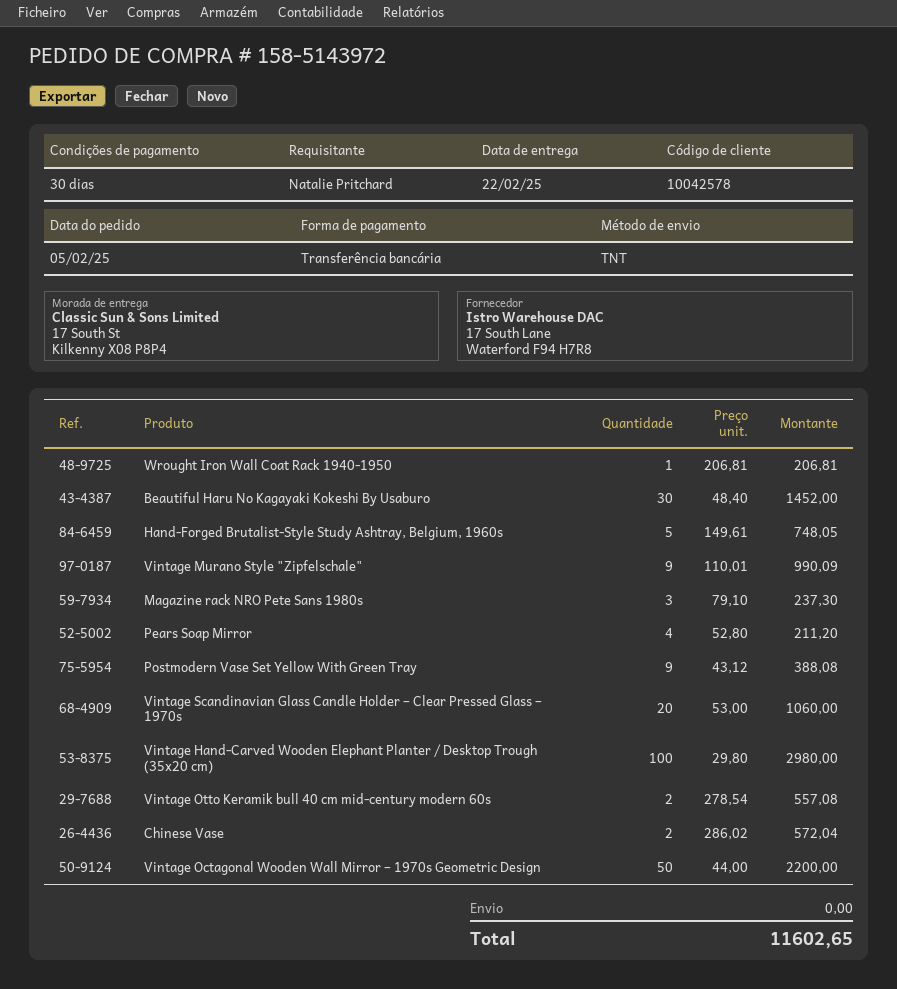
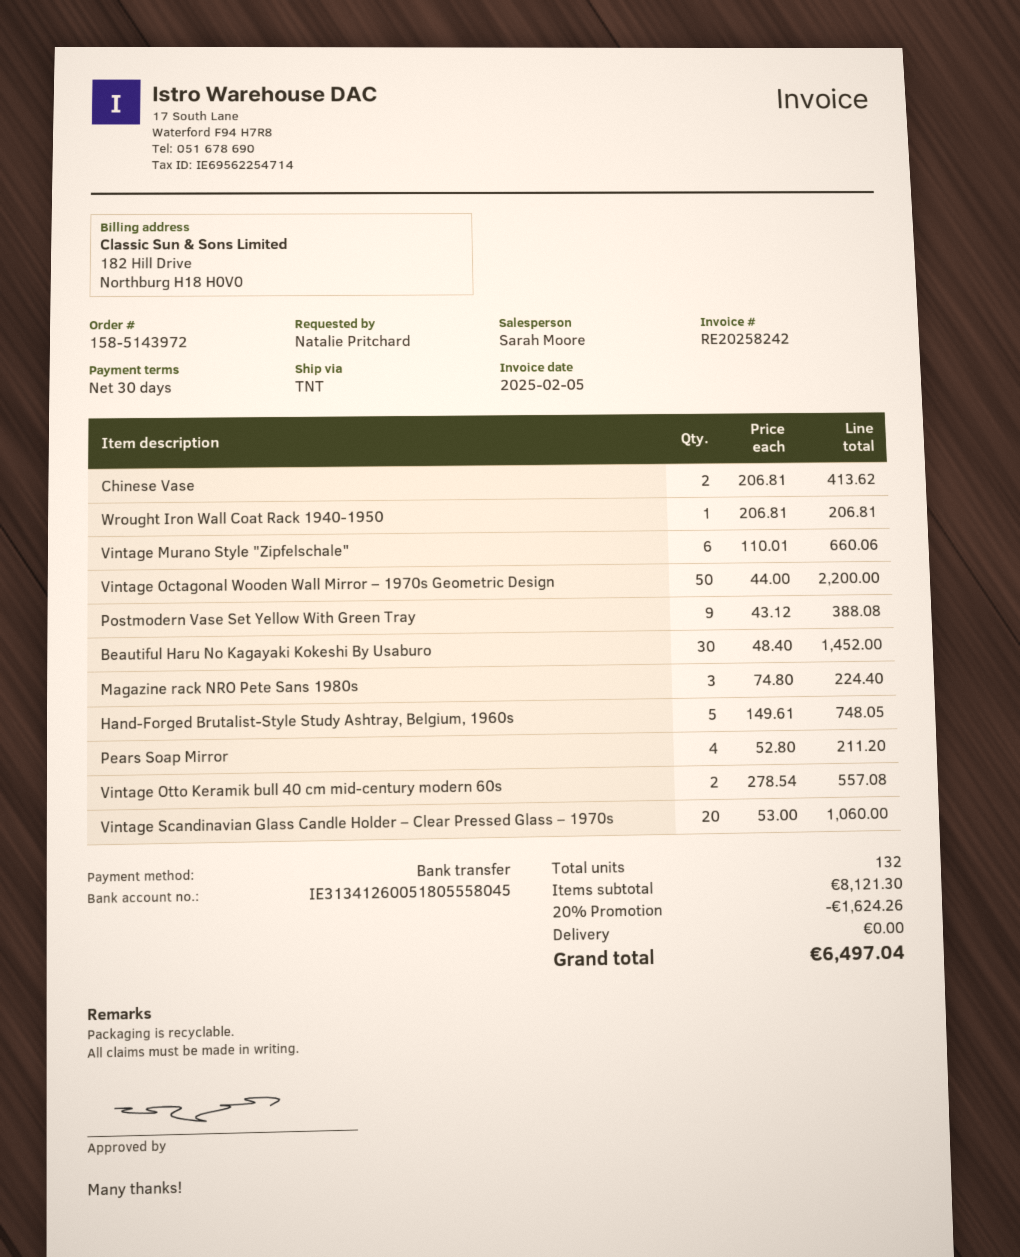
Vintage Murano Style "Zipfelschale": 9 x 110.01 = 990.09 -> 6 x 110.01 = 660.06
Magazine rack NRO Pete Sans 1980s: 3 x 79.10 = 237.30 -> 3 x 74.80 = 224.40
Vintage Hand-Carved Wooden Elephant Planter / Desktop Trough (35x20 cm): 100 x 29.80 = 2980.00 -> none
Chinese Vase: 2 x 286.02 = 572.04 -> 2 x 206.81 = 413.62
discount: none -> 20% = 1624.26
total: 11602.65 -> 6497.04

